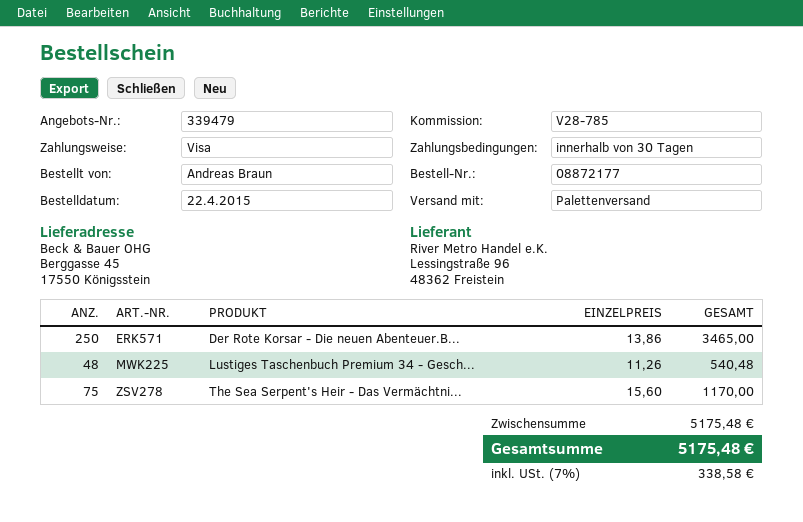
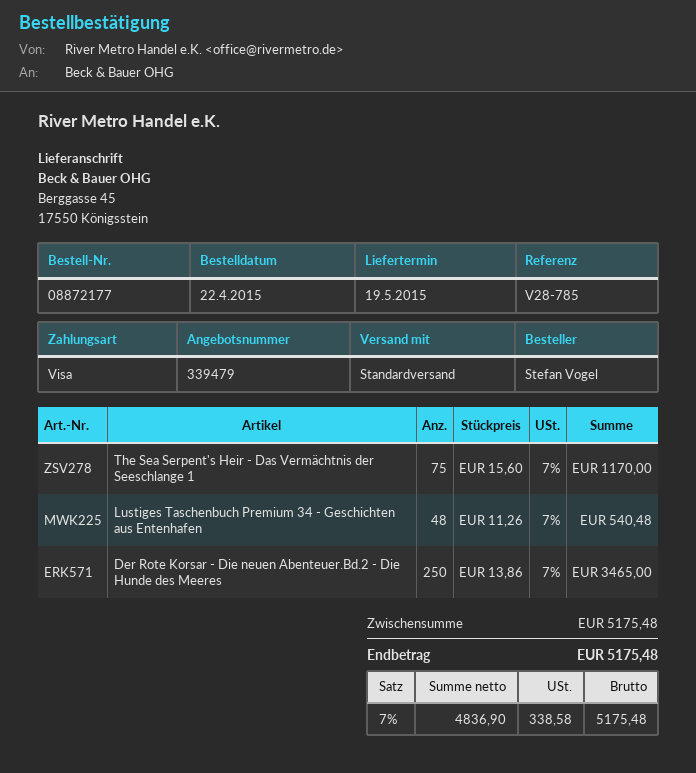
ordered by: Andreas Braun -> Stefan Vogel
shipping method: pallet freight -> standard

